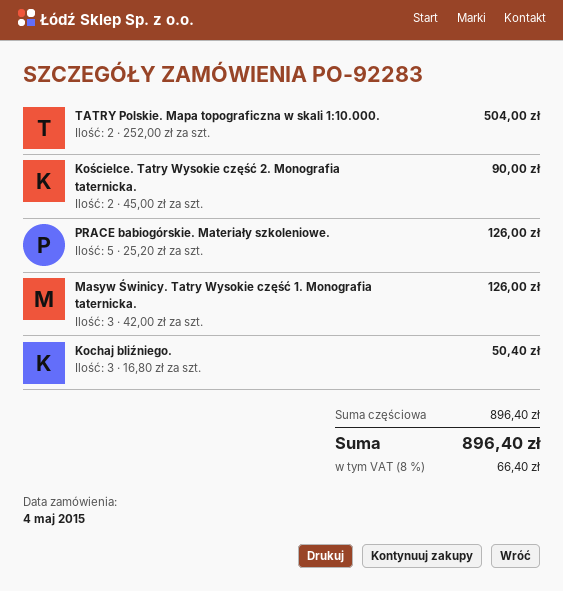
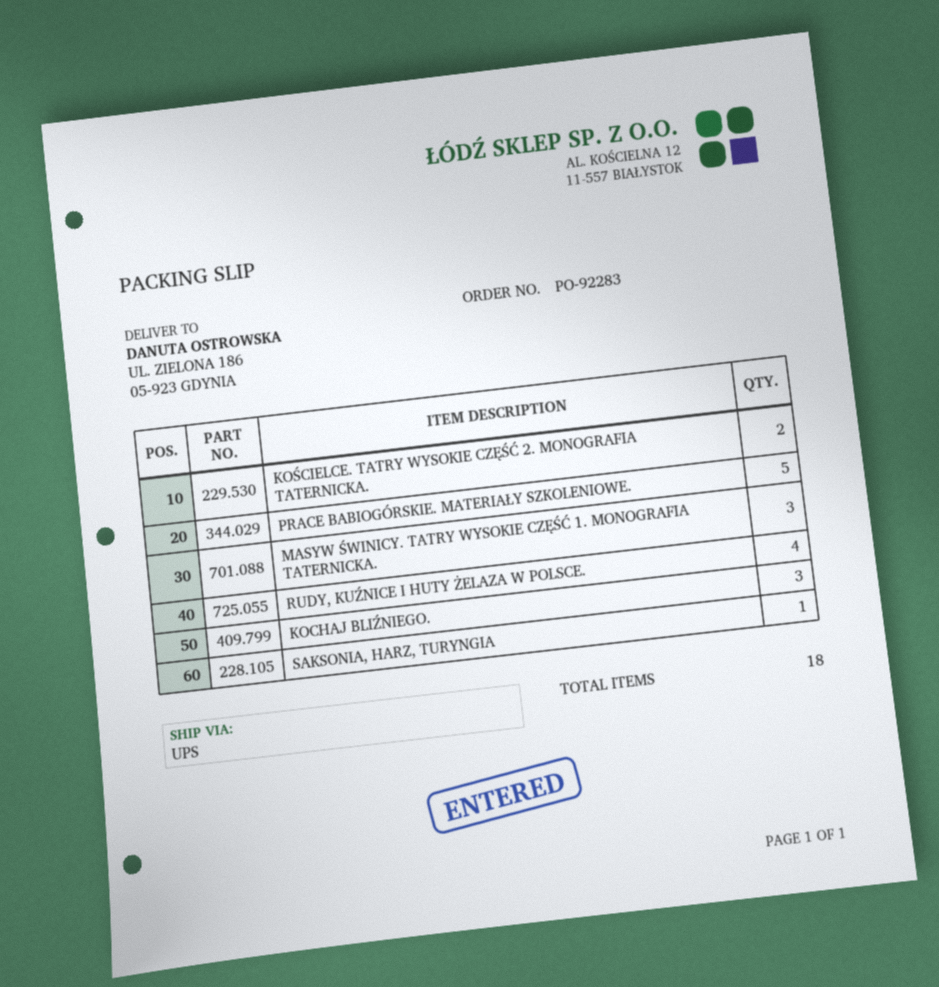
TATRY Polskie. Mapa topograficzna w skali 1:10.000.: 2 -> none
RUDY, KUŹNICE I HUTY ŻELAZA W POLSCE.: none -> 4
SAKSONIA, HARZ, TURYNGIA: none -> 1

